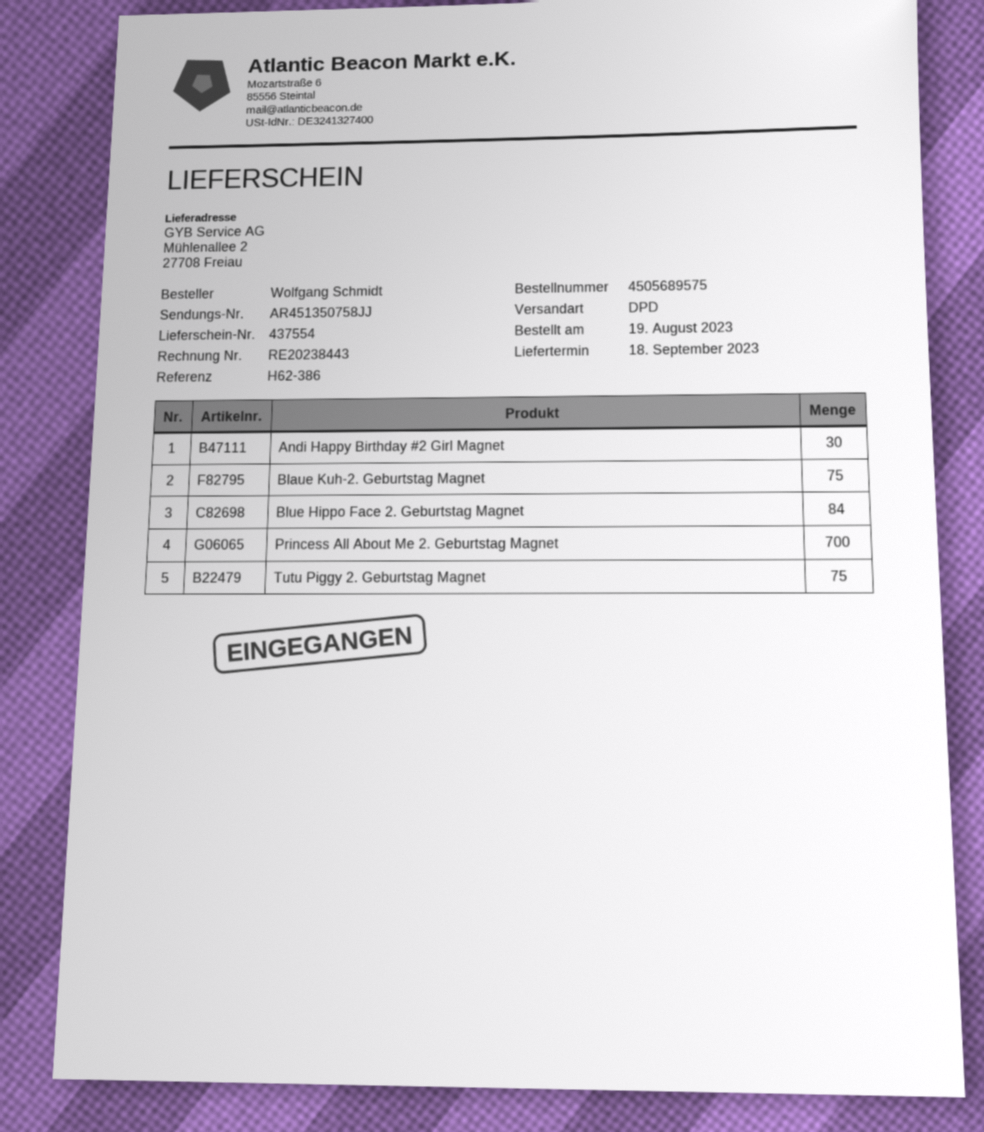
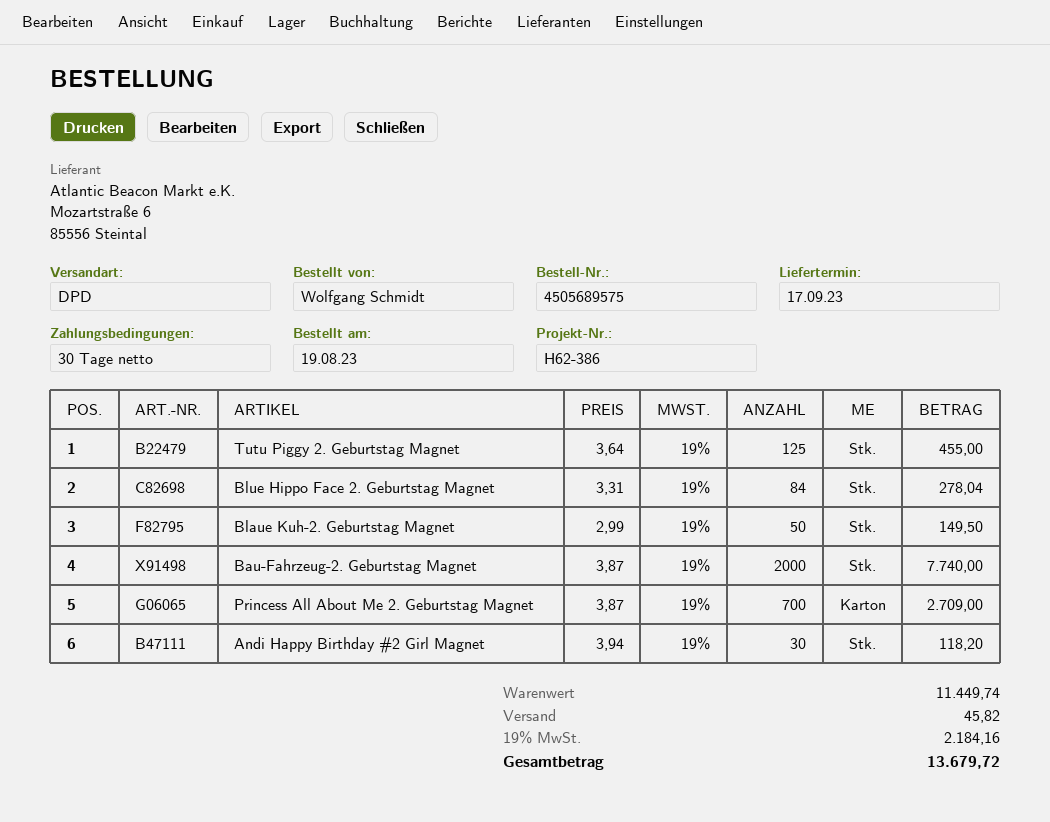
delivery date: 2023-09-18 -> 2023-09-17
Blaue Kuh-2. Geburtstag Magnet: 75 -> 50
Tutu Piggy 2. Geburtstag Magnet: 75 -> 125
Bau-Fahrzeug-2. Geburtstag Magnet: none -> 2000

